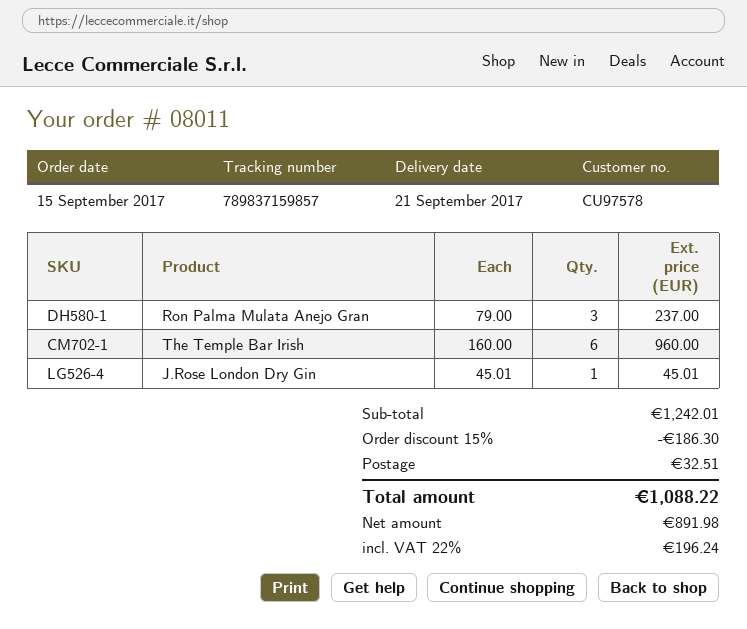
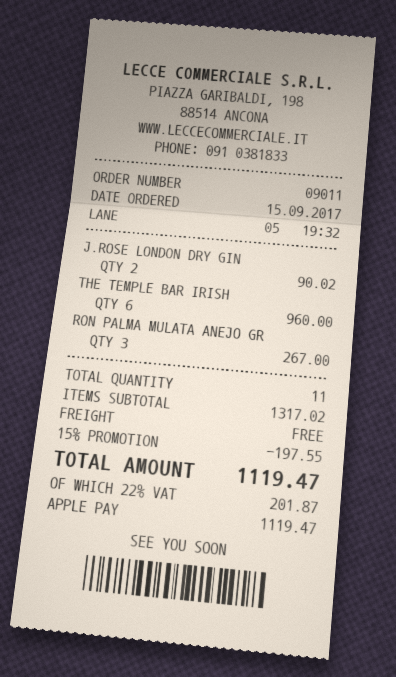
order number: 08011 -> 09011
Ron Palma Mulata Anejo Gran: 3 for 237.00 -> 3 for 267.00
J.Rose London Dry Gin: 1 for 45.01 -> 2 for 90.02
subtotal: 1242.01 -> 1317.02
discount: 15% = 186.30 -> 15% = 197.55
shipping: 32.51 -> 0.00
tax: 22% = 196.24 -> 22% = 201.87
total: 1088.22 -> 1119.47

